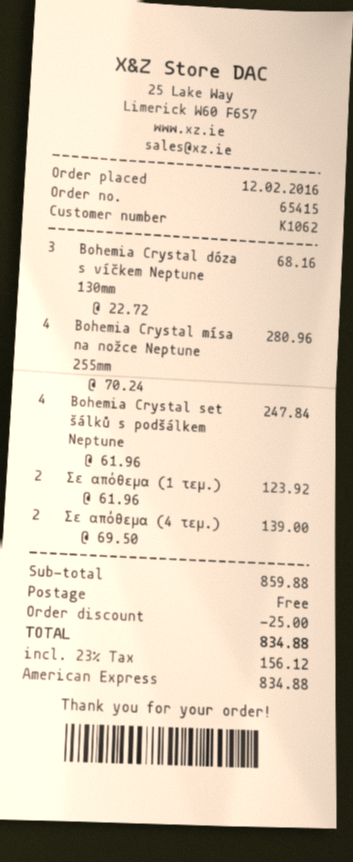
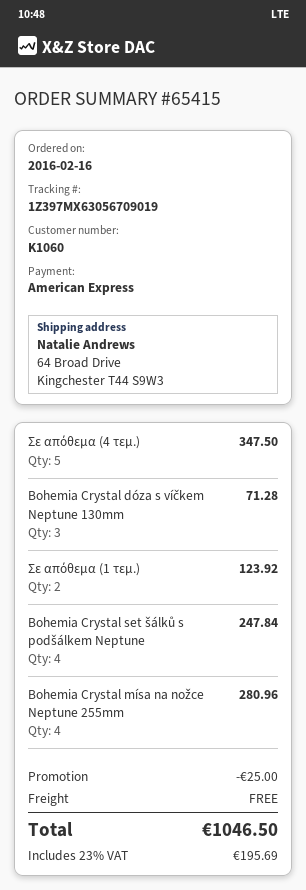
order date: 2016-02-12 -> 2016-02-16
customer number: K1062 -> K1060
Bohemia Crystal dóza s víčkem Neptune 130mm: 3 for 68.16 -> 3 for 71.28
Σε απόθεμα (4 τεμ.): 2 for 139.00 -> 5 for 347.50
tax: 23% = 156.12 -> 23% = 195.69
total: 834.88 -> 1046.50

